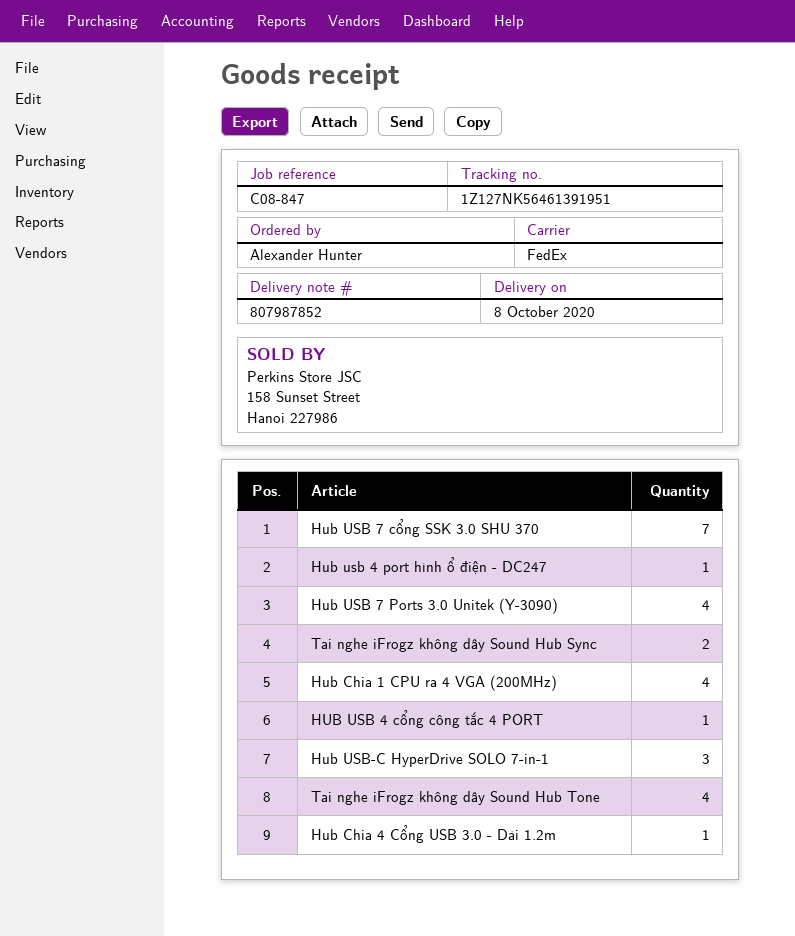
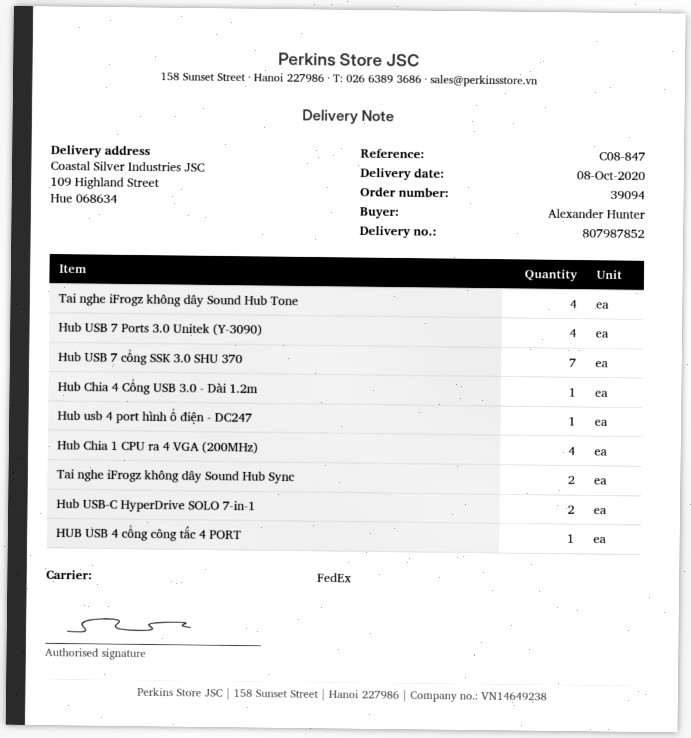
Hub USB-C HyperDrive SOLO 7-in-1: 3 -> 2

